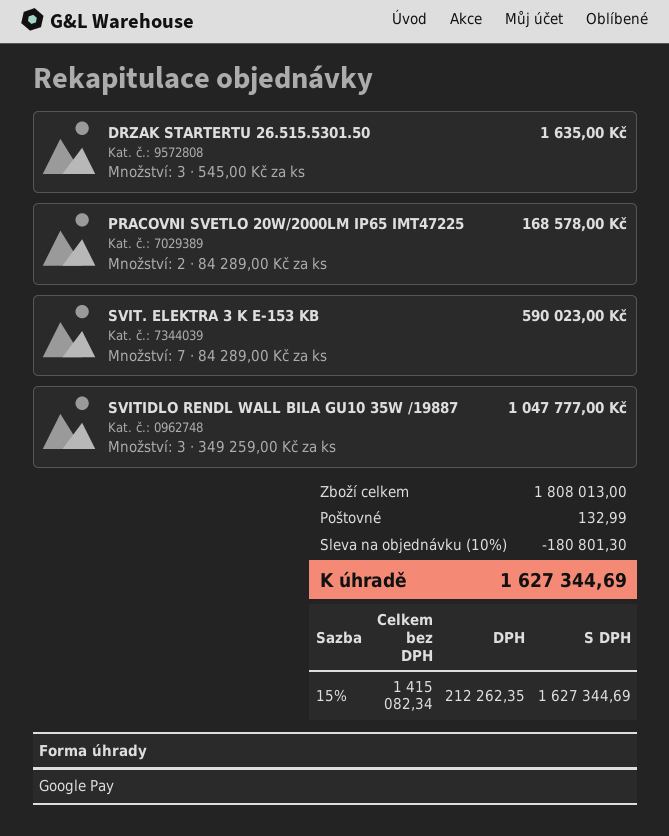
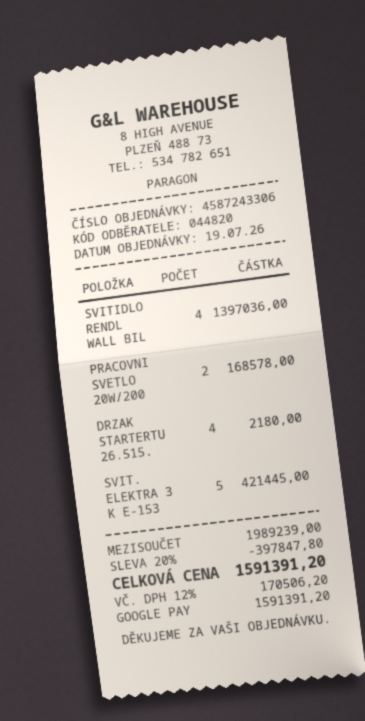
DRZAK STARTERTU 26.515.5301.50: 3 for 1635.00 -> 4 for 2180.00
SVIT. ELEKTRA 3 K E-153 KB: 7 for 590023.00 -> 5 for 421445.00
SVITIDLO RENDL WALL BILA GU10 35W /19887: 3 for 1047777.00 -> 4 for 1397036.00
subtotal: 1808013.00 -> 1989239.00
discount: 10% = 180801.30 -> 20% = 397847.80
shipping: 132.99 -> none
tax: 15% = 212262.35 -> 12% = 170506.20
total: 1627344.69 -> 1591391.20

